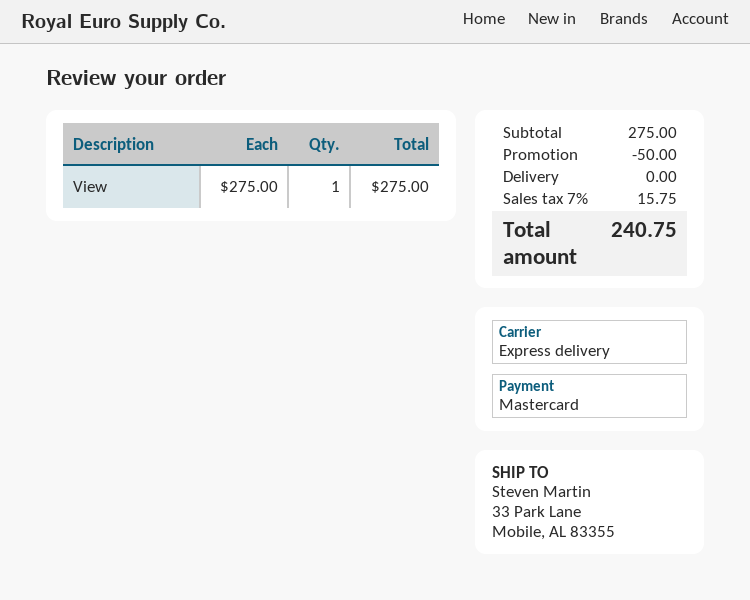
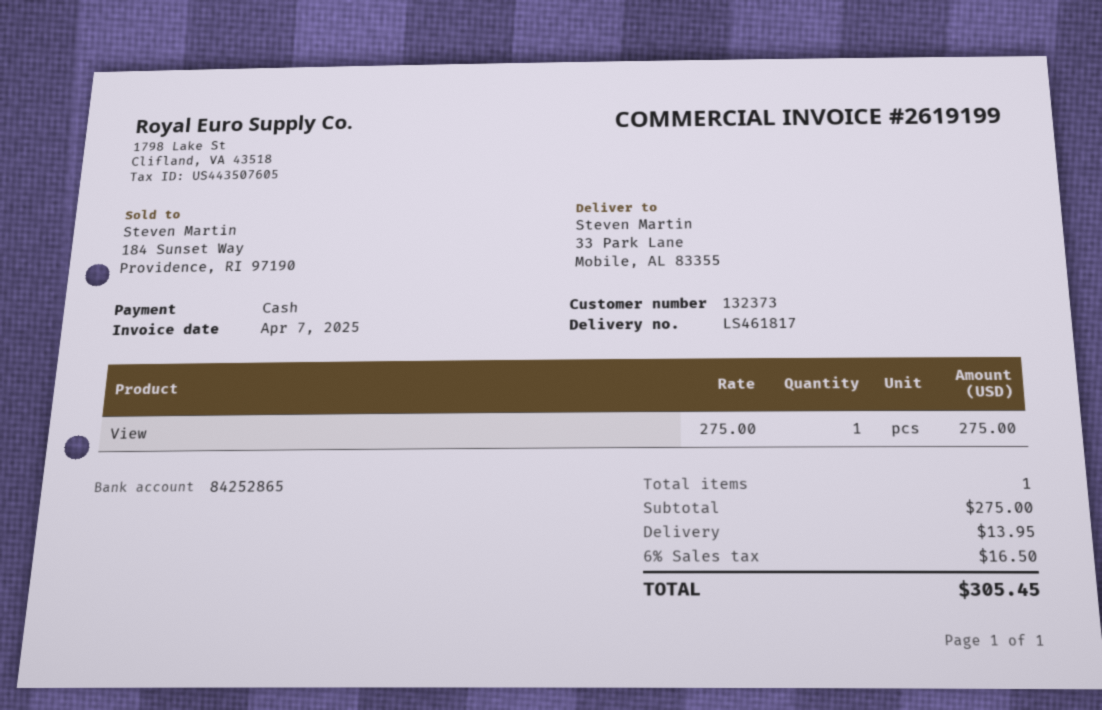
payment method: Mastercard -> cash
discount: 50.00 -> none
shipping: 0.00 -> 13.95
tax: 7% = 15.75 -> 6% = 16.50
total: 240.75 -> 305.45

